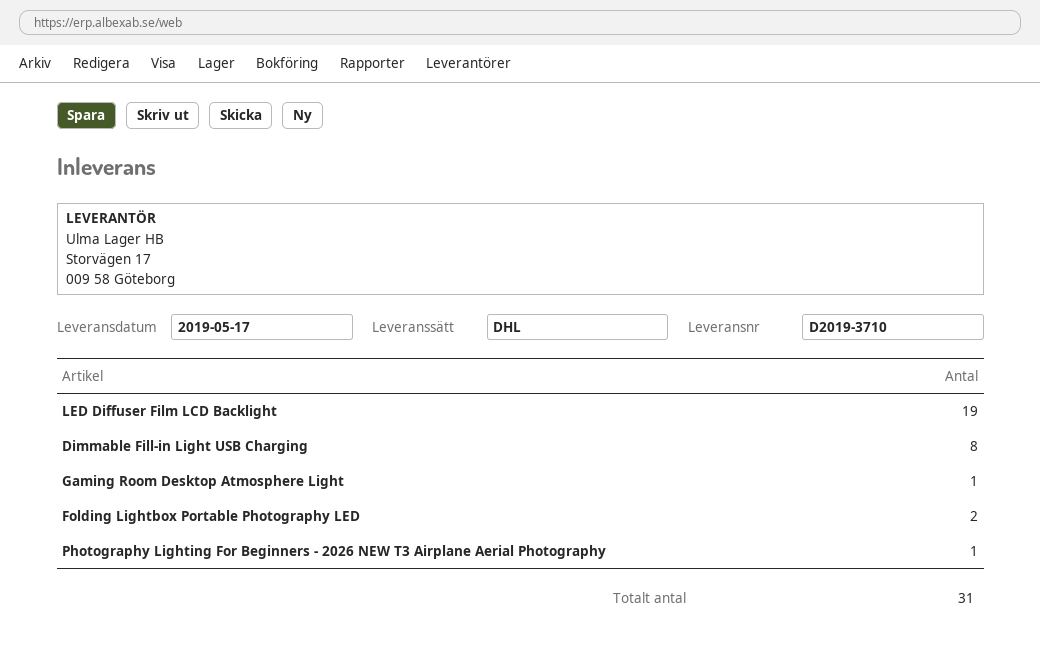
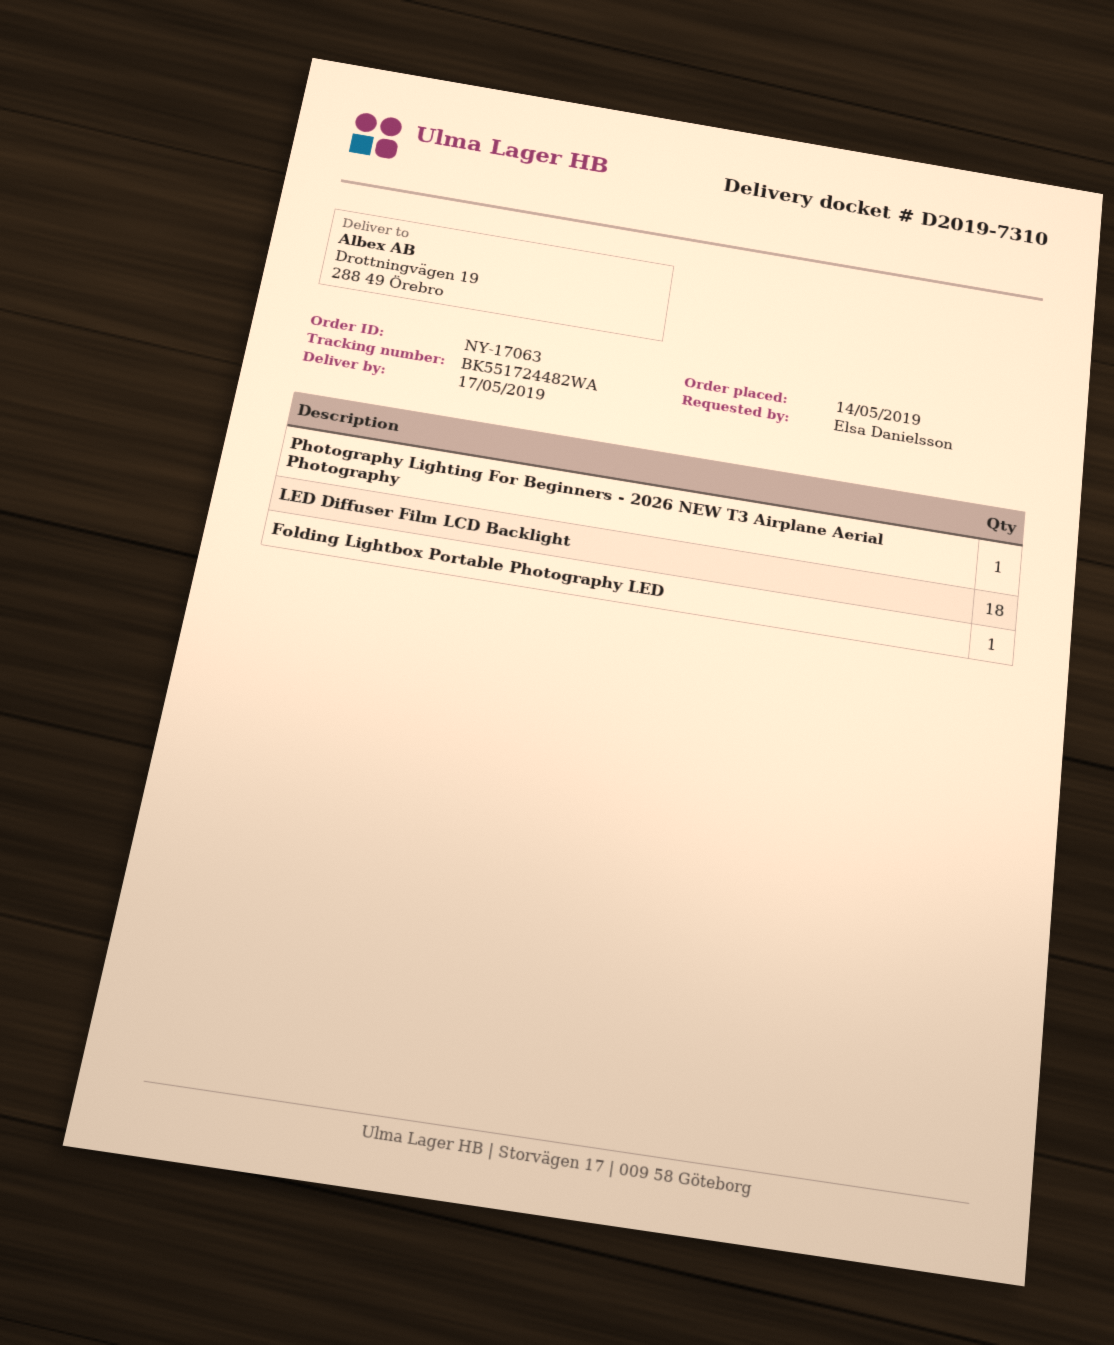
delivery note number: D2019-3710 -> D2019-7310
LED Diffuser Film LCD Backlight: 19 -> 18
Dimmable Fill-in Light USB Charging: 8 -> none
Gaming Room Desktop Atmosphere Light: 1 -> none
Folding Lightbox Portable Photography LED: 2 -> 1

